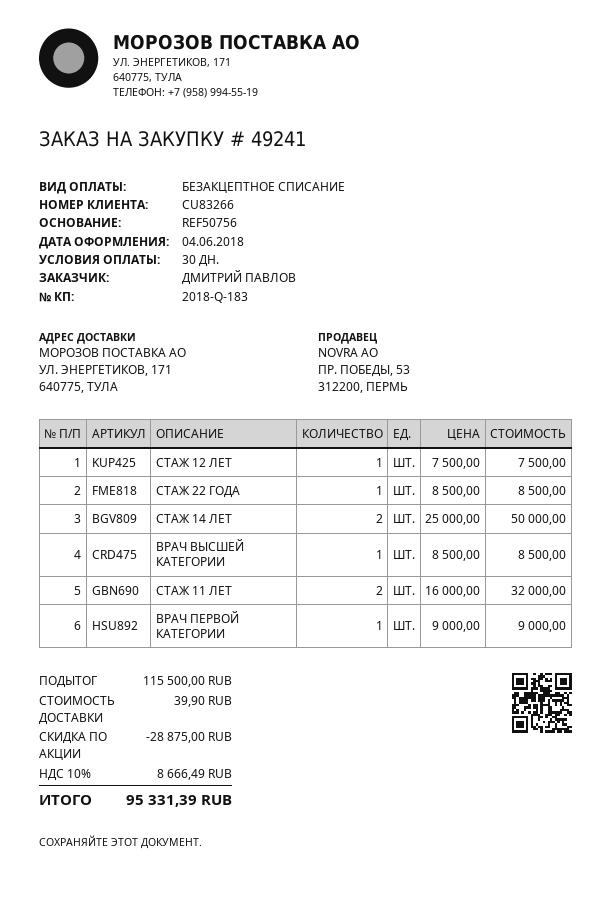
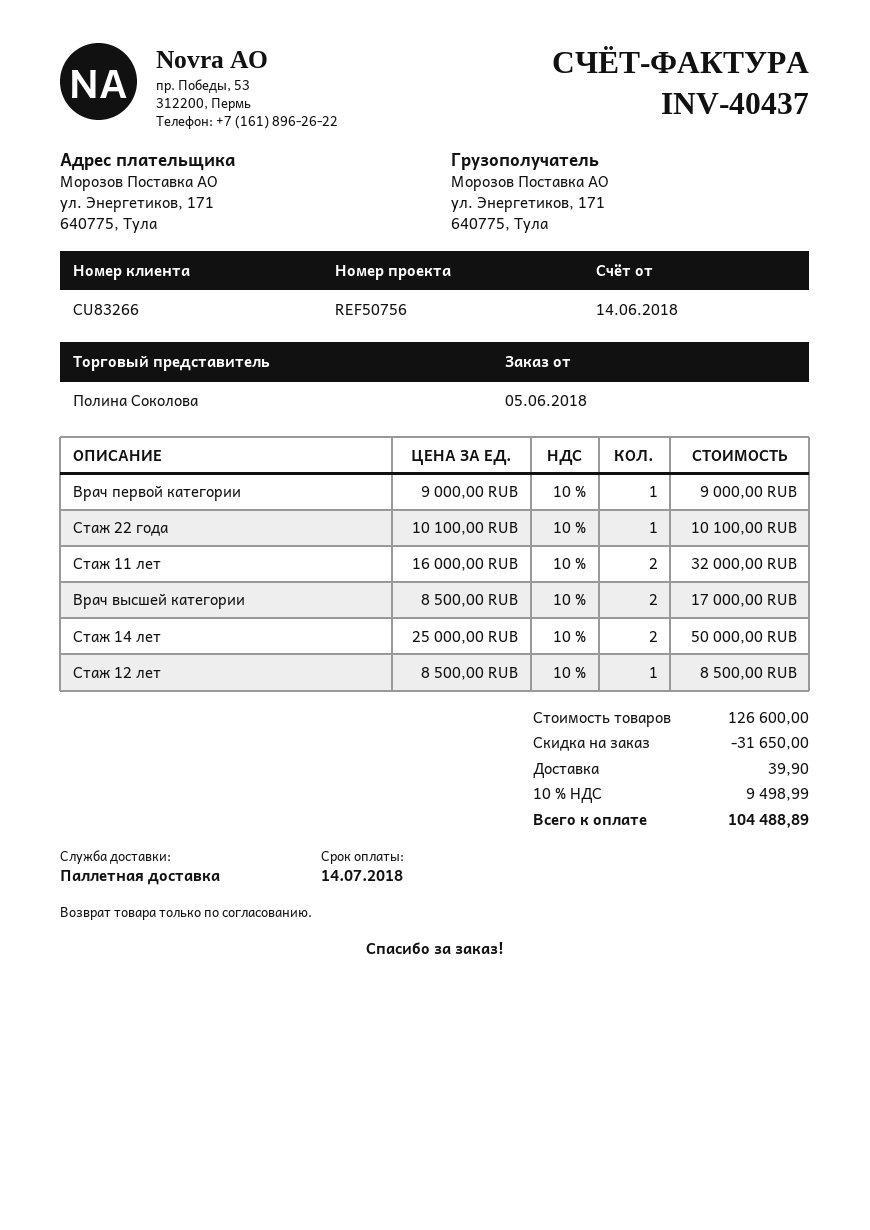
order date: 2018-06-04 -> 2018-06-05
СТАЖ 12 ЛЕТ: 1 x 7500.00 = 7500.00 -> 1 x 8500.00 = 8500.00
СТАЖ 22 ГОДА: 1 x 8500.00 = 8500.00 -> 1 x 10100.00 = 10100.00
ВРАЧ ВЫСШЕЙ КАТЕГОРИИ: 1 x 8500.00 = 8500.00 -> 2 x 8500.00 = 17000.00
subtotal: 115500.00 -> 126600.00
discount: 28875.00 -> 31650.00
tax: 10% = 8666.49 -> 10% = 9498.99
total: 95331.39 -> 104488.89

